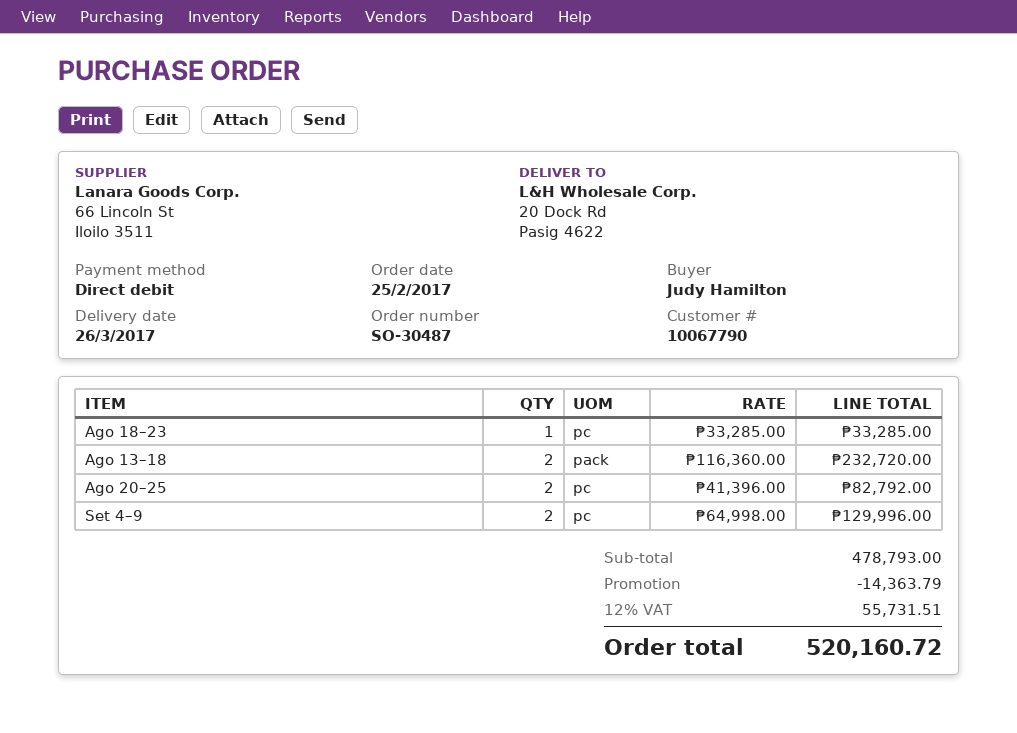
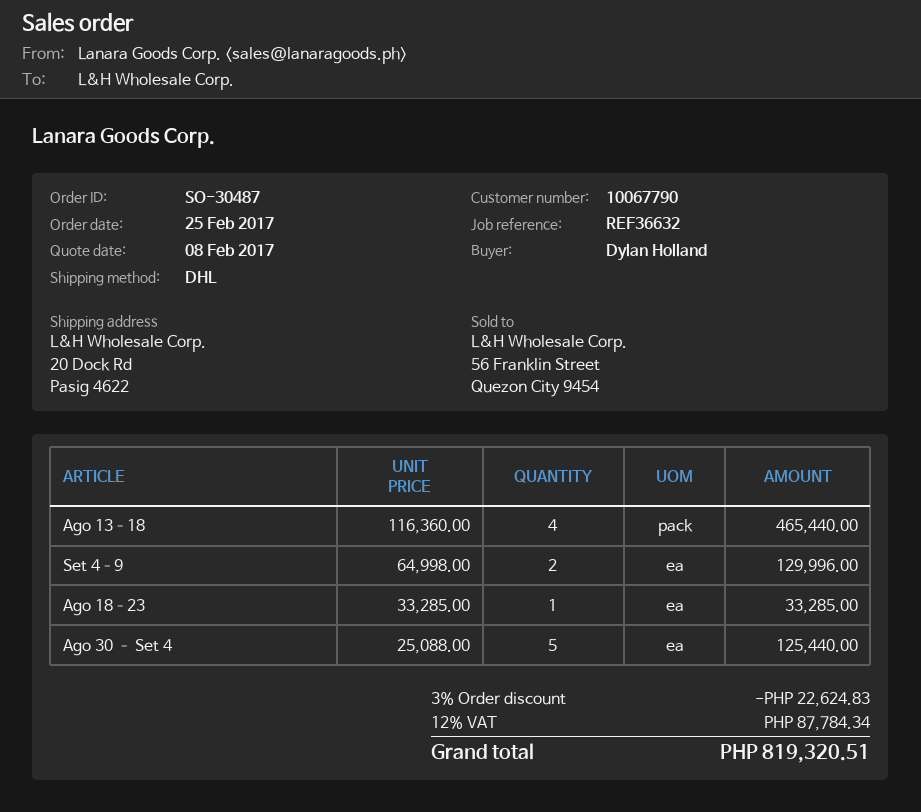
ordered by: Judy Hamilton -> Dylan Holland
Ago 13–18: 2 x 116360.00 = 232720.00 -> 4 x 116360.00 = 465440.00
Ago 20–25: 2 x 41396.00 = 82792.00 -> none
Ago 30 – Set 4: none -> 5 x 25088.00 = 125440.00
discount: 14363.79 -> 22624.83
tax: 12% = 55731.51 -> 12% = 87784.34
total: 520160.72 -> 819320.51

